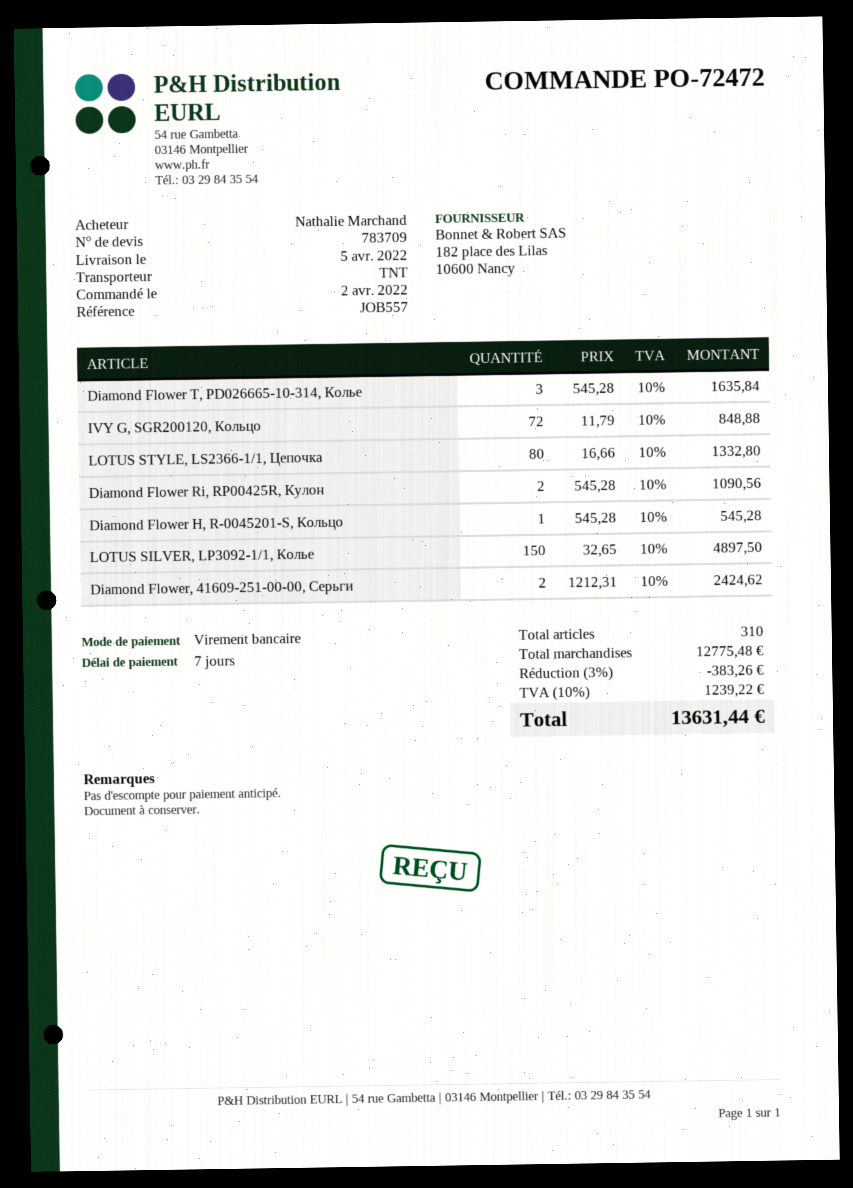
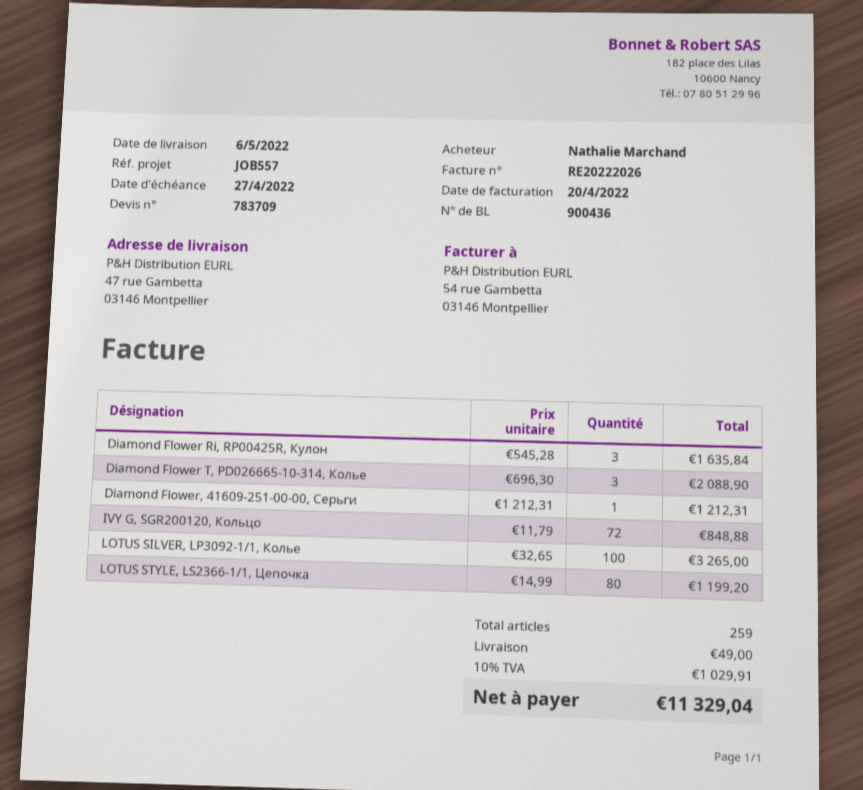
delivery date: 2022-04-05 -> 2022-05-06
Diamond Flower T, PD026665-10-314, Колье: 3 x 545.28 = 1635.84 -> 3 x 696.30 = 2088.90
LOTUS STYLE, LS2366-1/1, Цепочка: 80 x 16.66 = 1332.80 -> 80 x 14.99 = 1199.20
Diamond Flower Ri, RP00425R, Кулон: 2 x 545.28 = 1090.56 -> 3 x 545.28 = 1635.84
Diamond Flower H, R-0045201-S, Кольцо: 1 x 545.28 = 545.28 -> none
LOTUS SILVER, LP3092-1/1, Колье: 150 x 32.65 = 4897.50 -> 100 x 32.65 = 3265.00
Diamond Flower, 41609-251-00-00, Серьги: 2 x 1212.31 = 2424.62 -> 1 x 1212.31 = 1212.31
total quantity: 310 -> 259
discount: 3% = 383.26 -> none
shipping: none -> 49.00
tax: 10% = 1239.22 -> 10% = 1029.91
total: 13631.44 -> 11329.04

